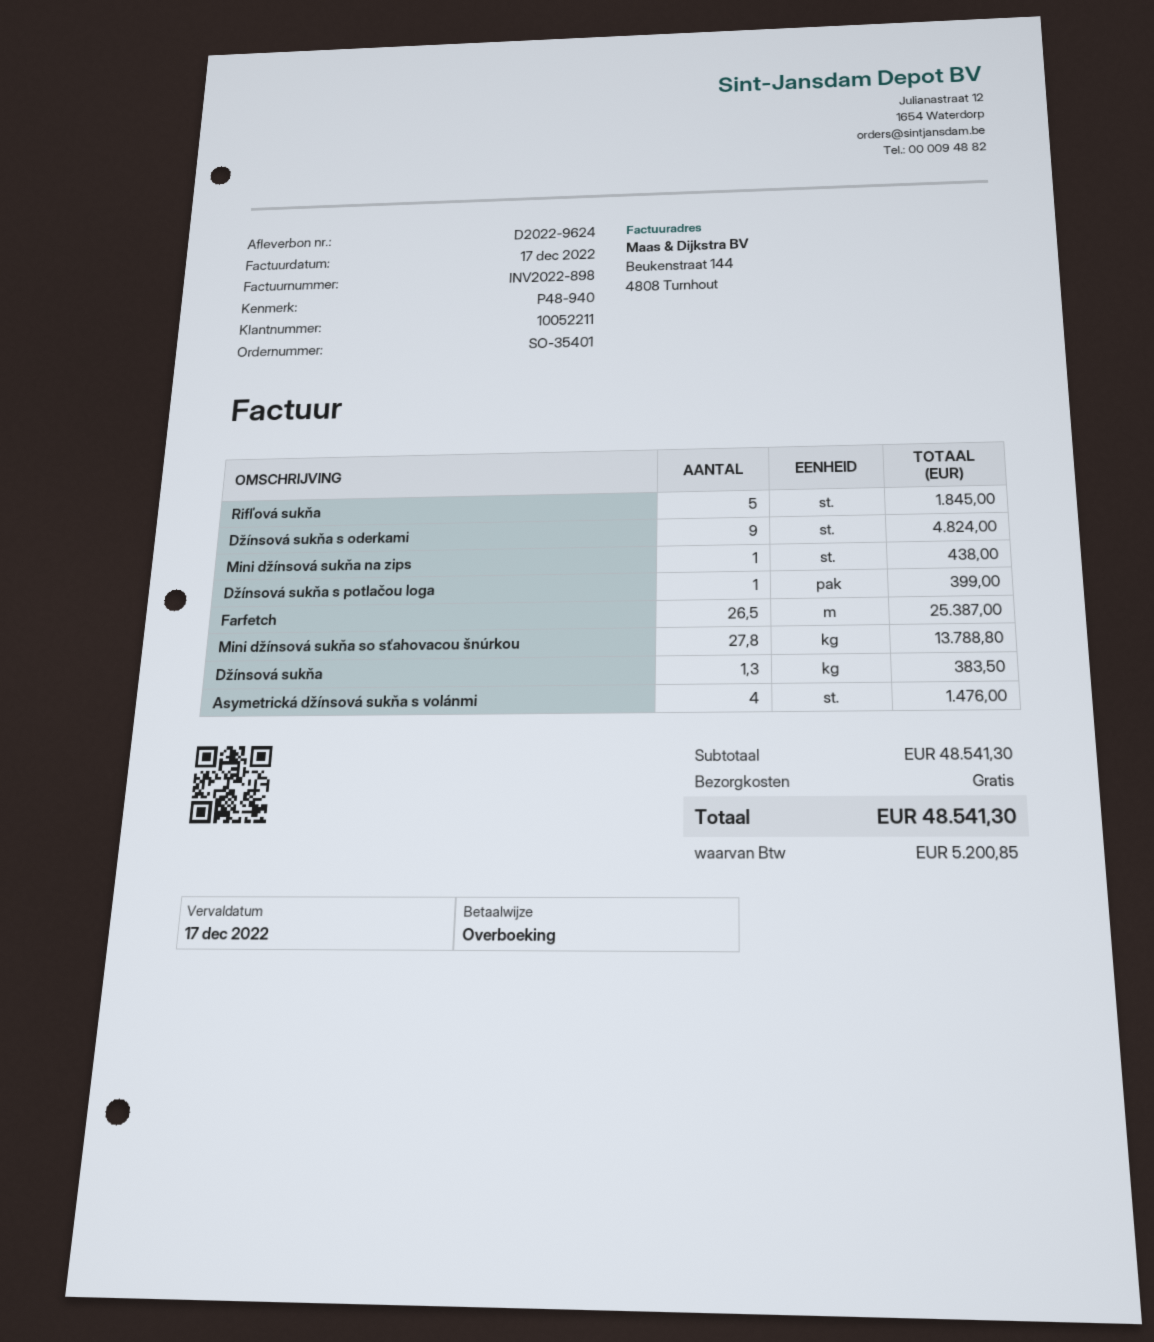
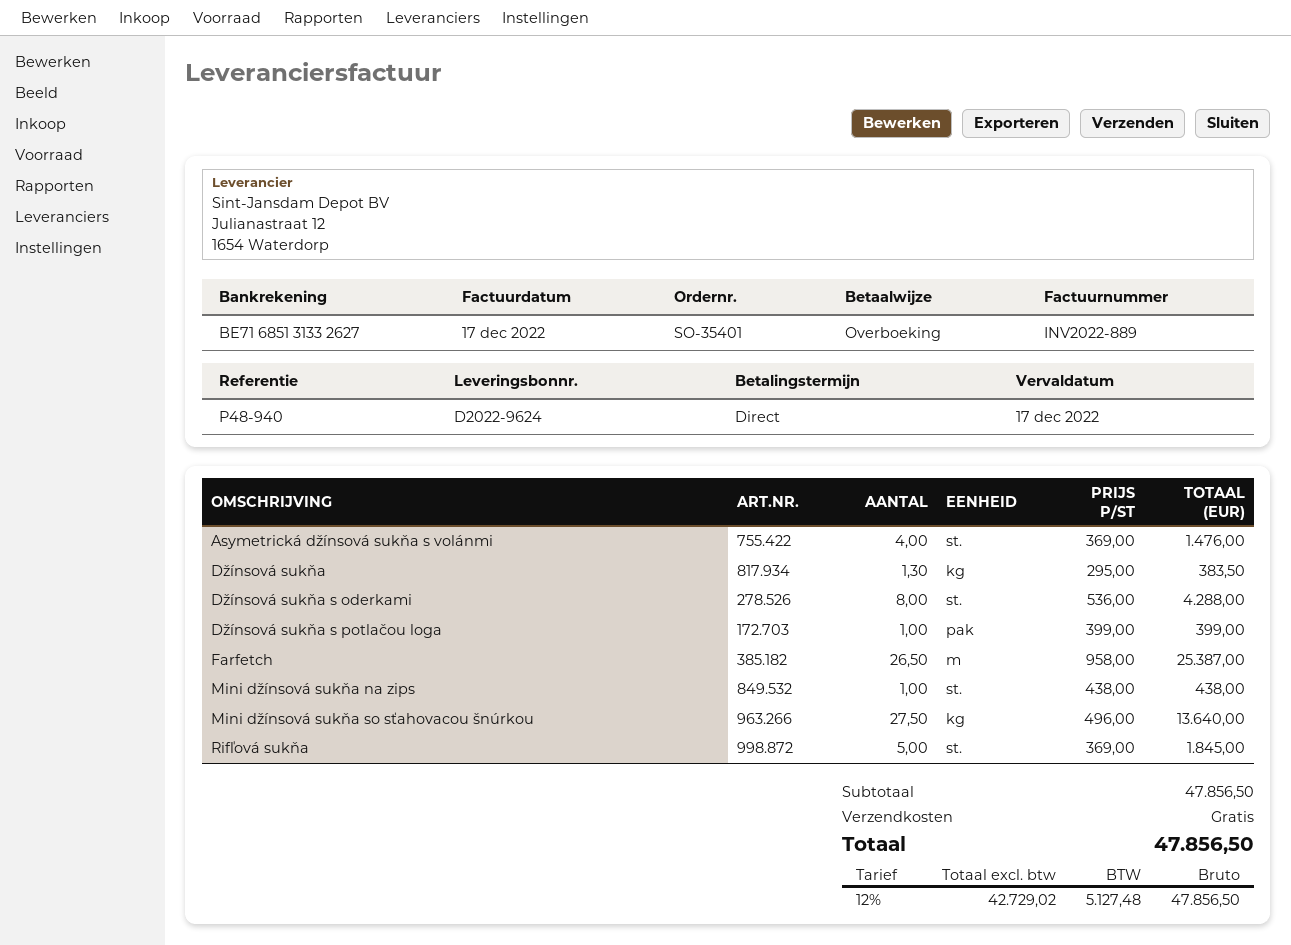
invoice number: INV2022-898 -> INV2022-889
Džínsová sukňa s oderkami: 9 for 4824.00 -> 8 for 4288.00
Mini džínsová sukňa so sťahovacou šnúrkou: 27.8 for 13788.80 -> 27.5 for 13640.00
subtotal: 48541.30 -> 47856.50
tax: 5200.85 -> 5127.48
total: 48541.30 -> 47856.50

